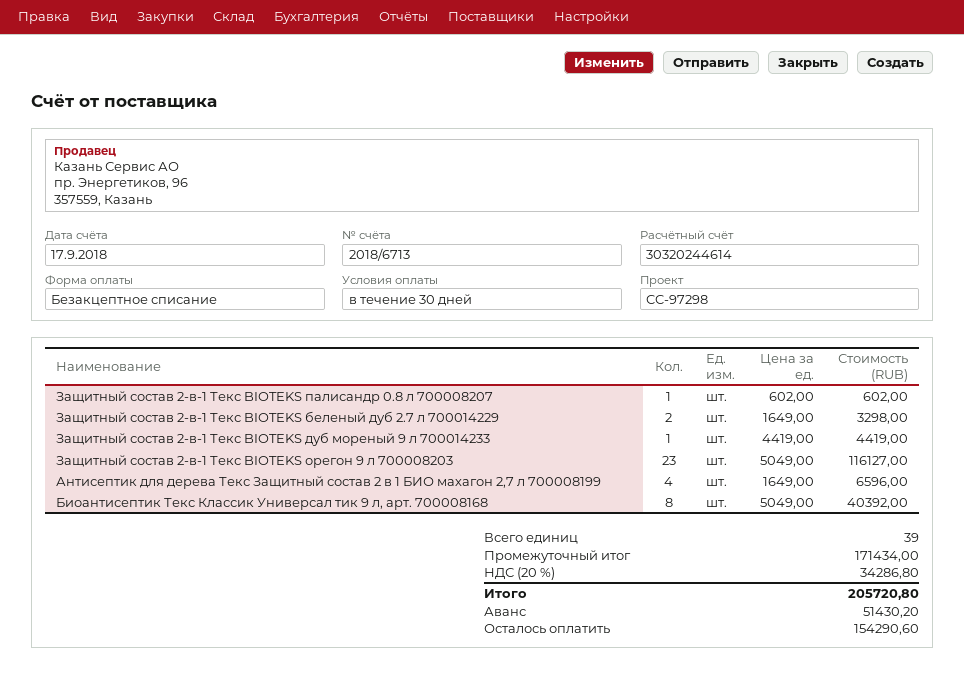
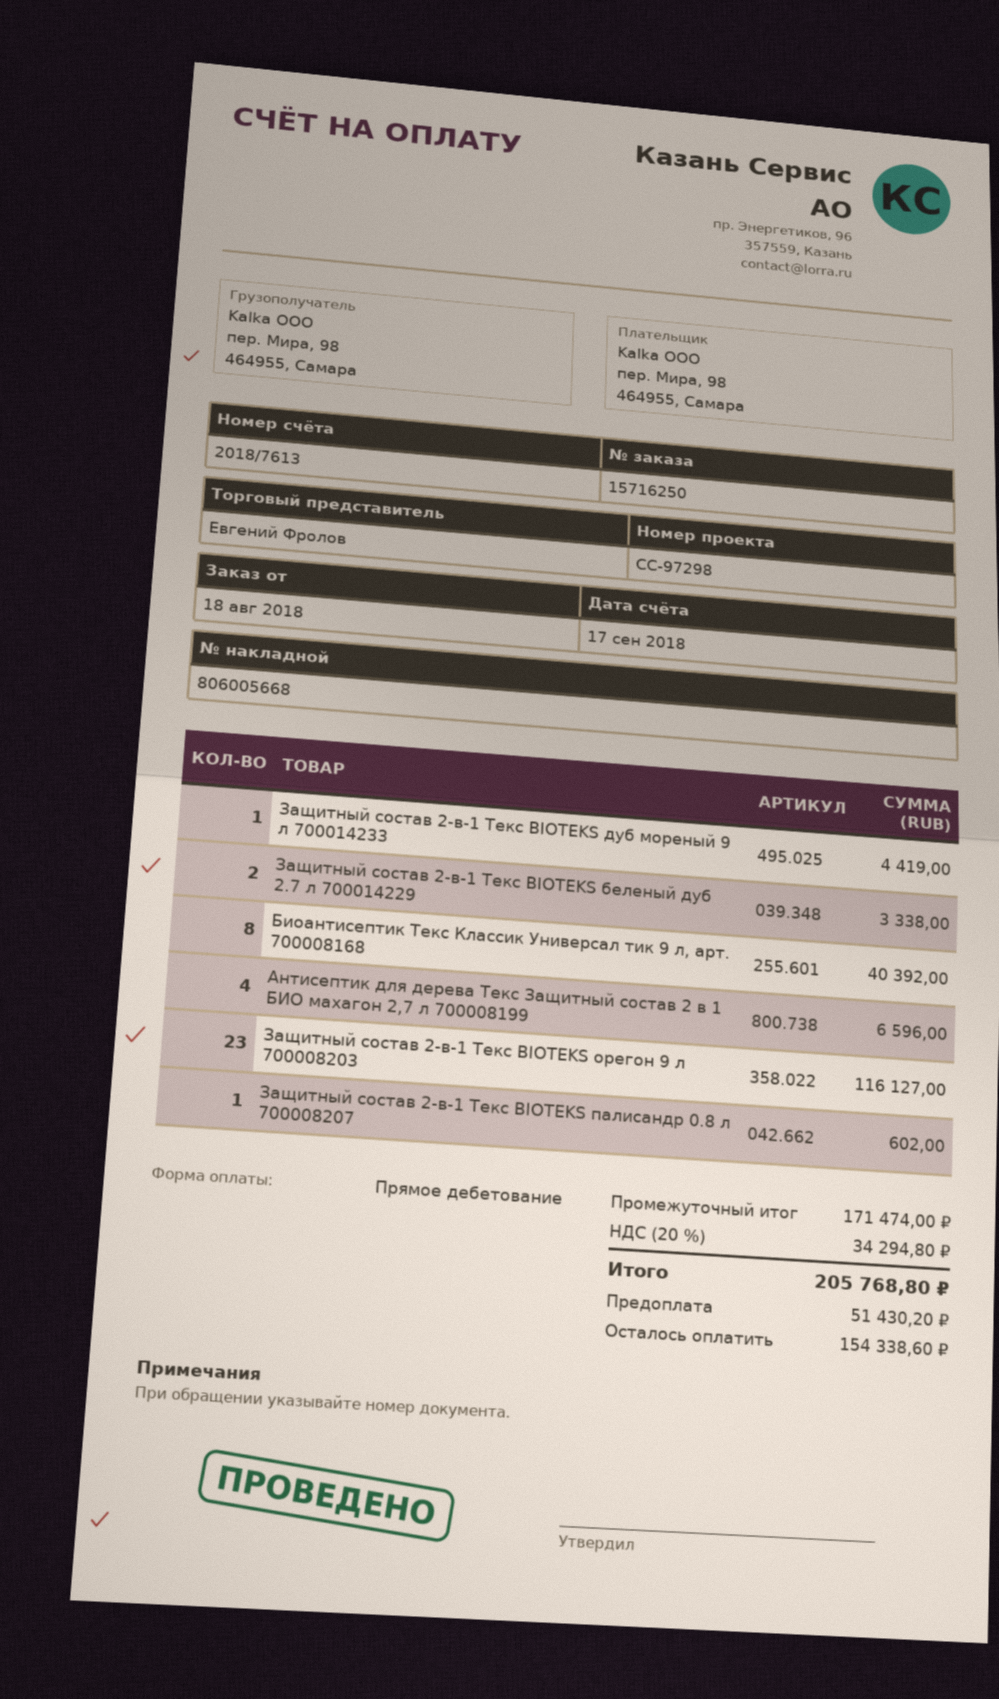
invoice number: 2018/6713 -> 2018/7613
Защитный состав 2-в-1 Текс BIOTEKS беленый дуб 2.7 л 700014229: 2 for 3298.00 -> 2 for 3338.00
subtotal: 171434.00 -> 171474.00
tax: 20% = 34286.80 -> 20% = 34294.80
total: 205720.80 -> 205768.80
balance: 154290.60 -> 154338.60

